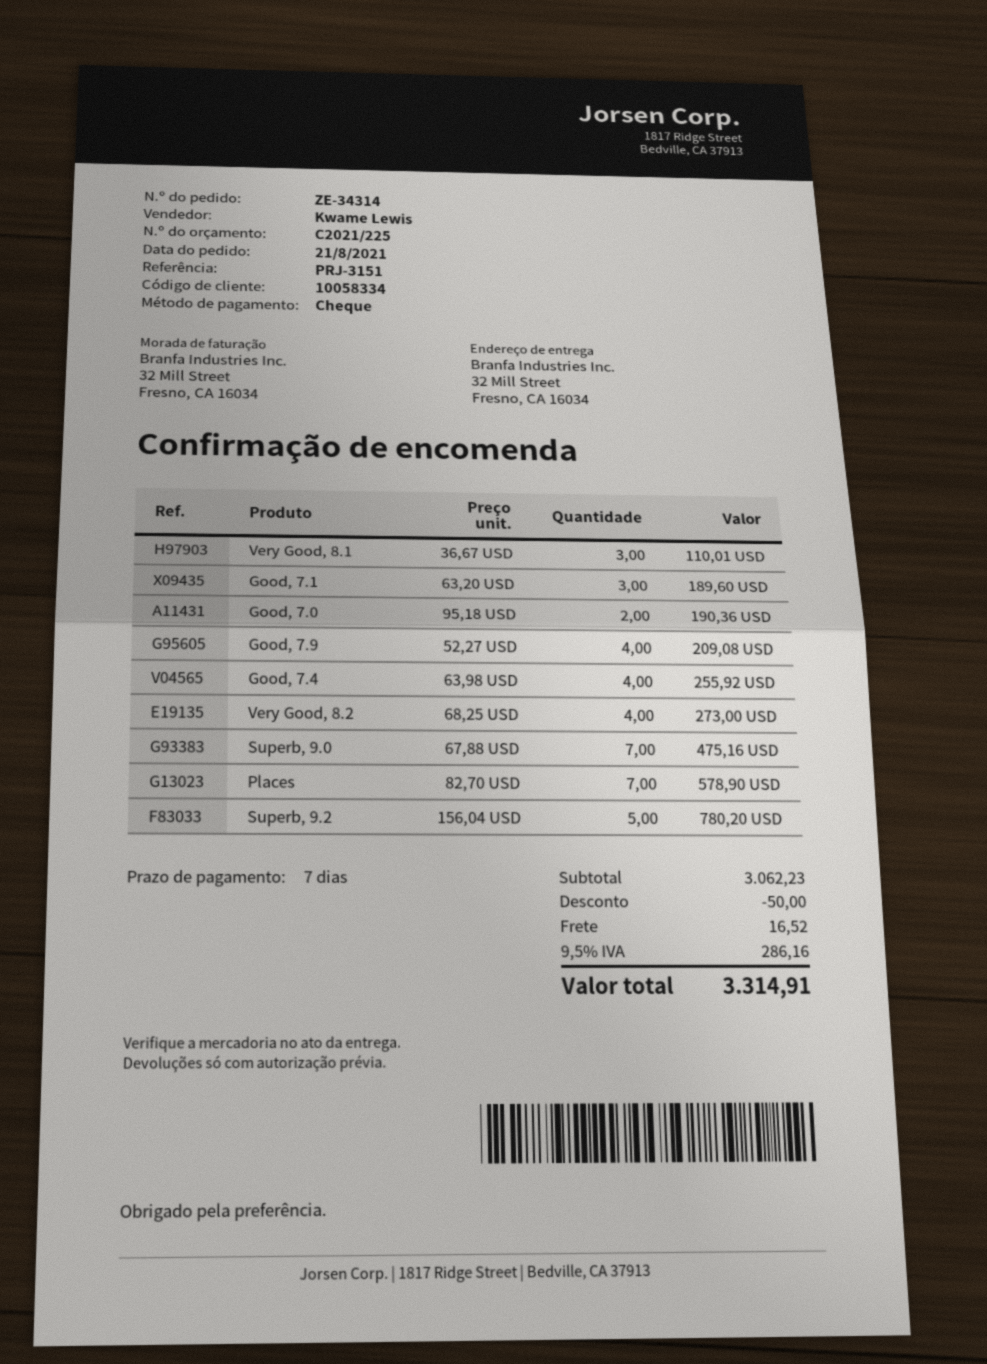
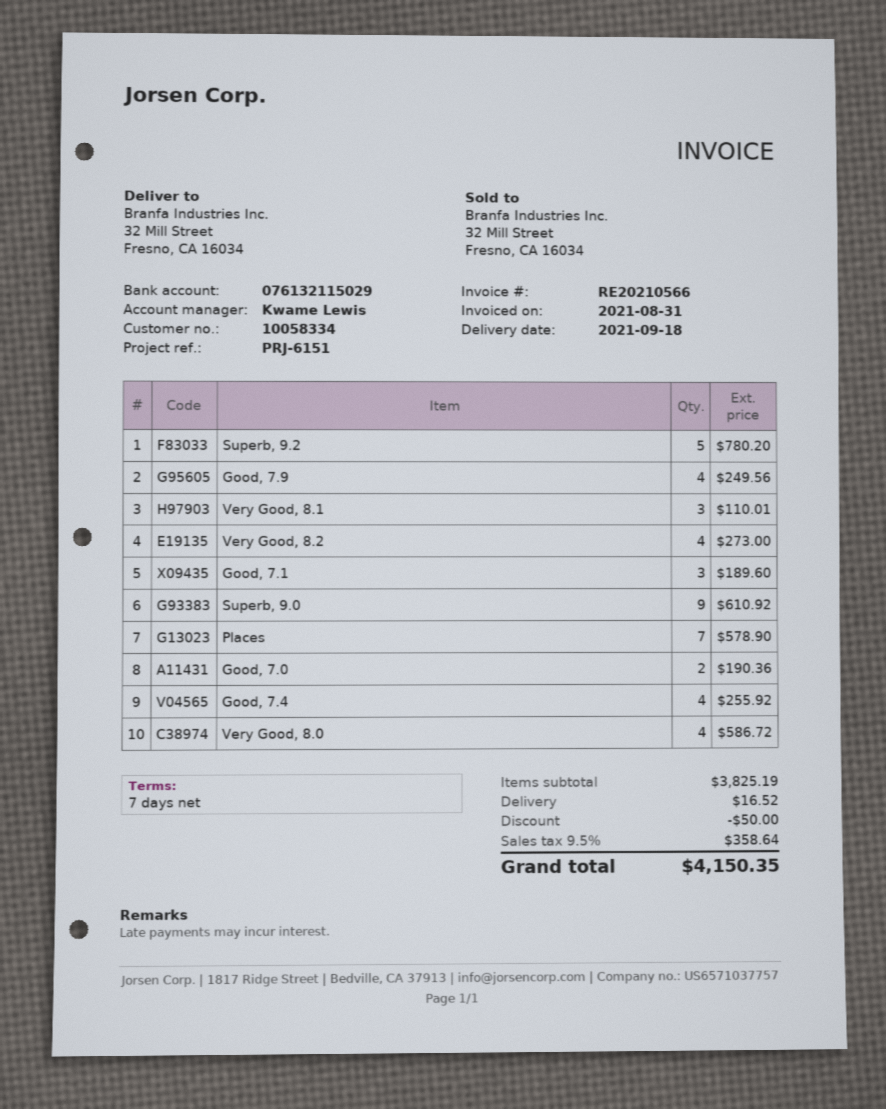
reference: PRJ-3151 -> PRJ-6151
Good, 7.9: 4 for 209.08 -> 4 for 249.56
Superb, 9.0: 7 for 475.16 -> 9 for 610.92
Very Good, 8.0: none -> 4 for 586.72
subtotal: 3062.23 -> 3825.19
tax: 9.5% = 286.16 -> 9.5% = 358.64
total: 3314.91 -> 4150.35

